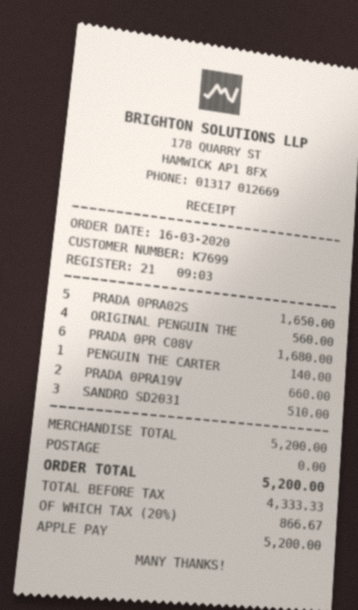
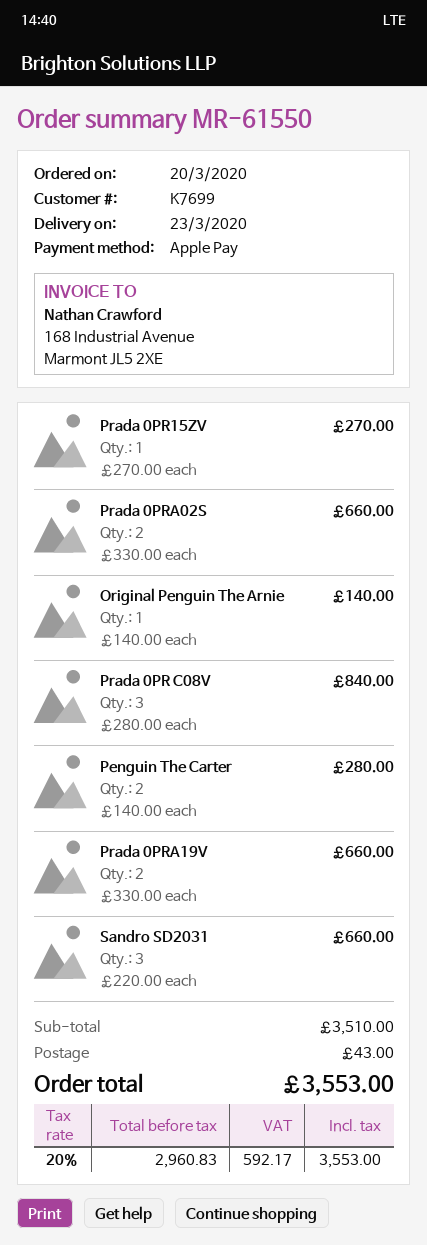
order date: 2020-03-16 -> 2020-03-20
PRADA 0PRA02S: 5 for 1650.00 -> 2 for 660.00
ORIGINAL PENGUIN THE: 4 for 560.00 -> 1 for 140.00
PRADA 0PR C08V: 6 for 1680.00 -> 3 for 840.00
PENGUIN THE CARTER: 1 for 140.00 -> 2 for 280.00
SANDRO SD2031: 3 for 510.00 -> 3 for 660.00
Prada 0PR15ZV: none -> 1 for 270.00
subtotal: 5200.00 -> 3510.00
shipping: 0.00 -> 43.00
net: 4333.33 -> 2960.83
tax: 20% = 866.67 -> 20% = 592.17
total: 5200.00 -> 3553.00

